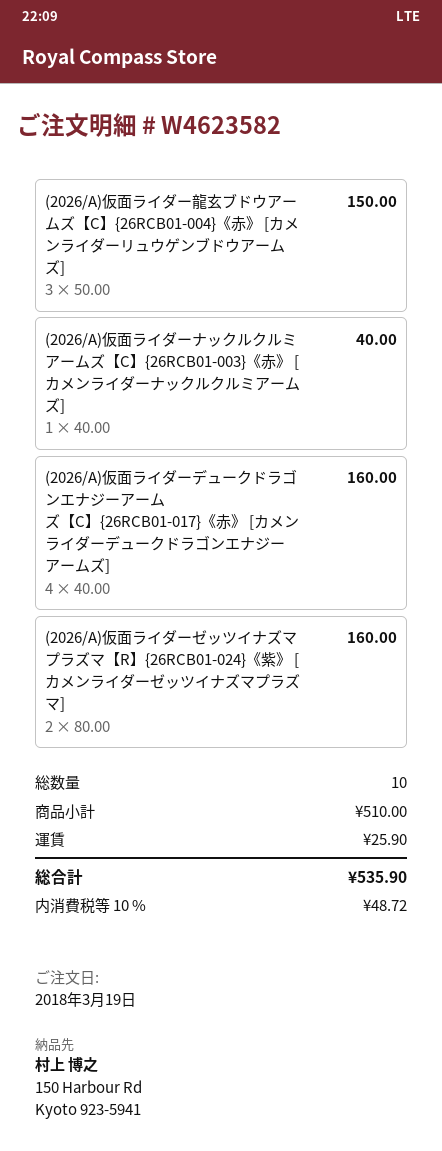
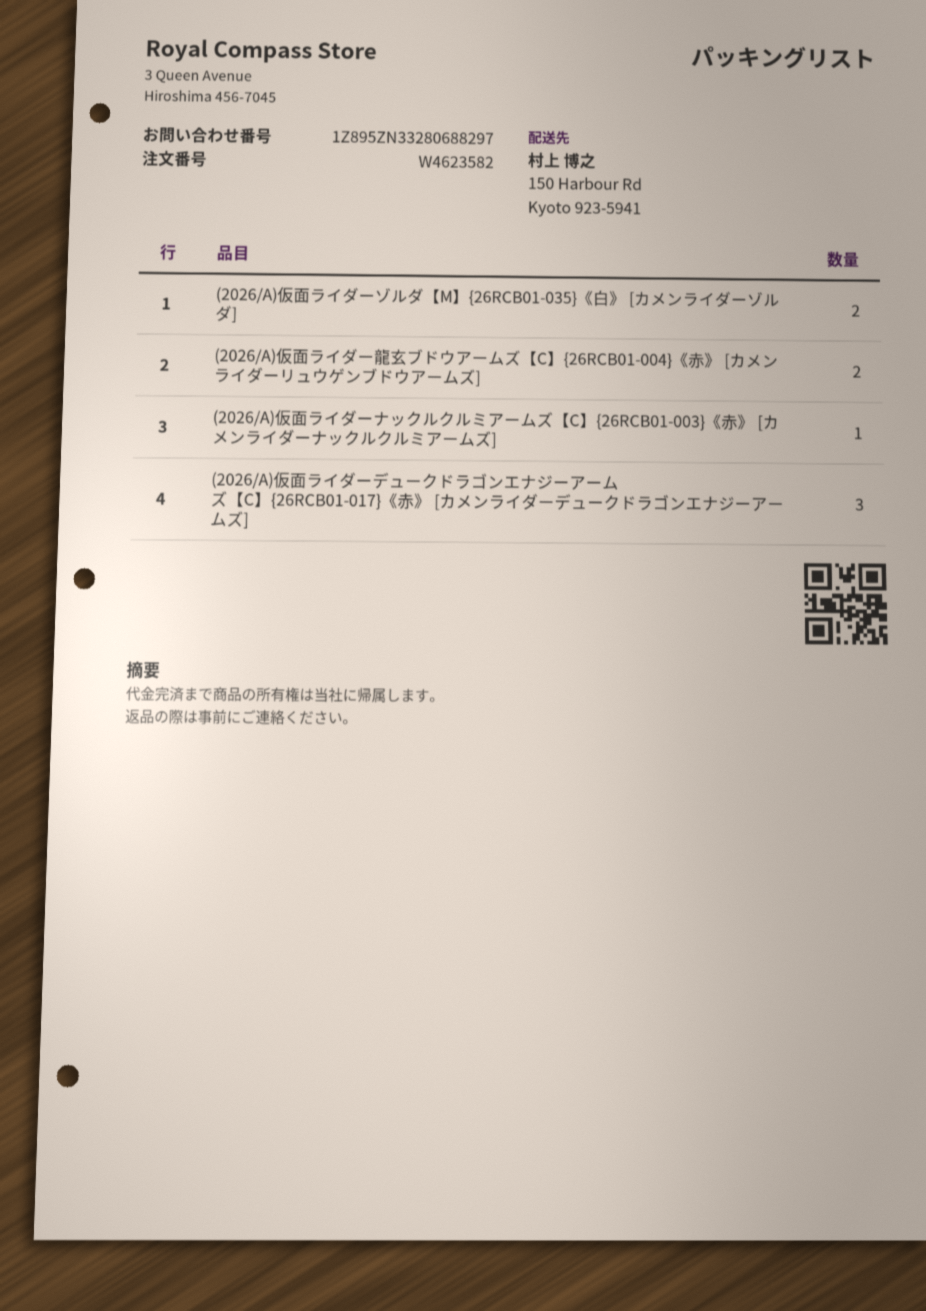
(2026/A)仮面ライダー龍玄ブドウアームズ【C】{26RCB01-004}《赤》 [カメンライダーリュウゲンブドウアームズ]: 3 -> 2
(2026/A)仮面ライダーデュークドラゴンエナジーアームズ【C】{26RCB01-017}《赤》 [カメンライダーデュークドラゴンエナジーアームズ]: 4 -> 3
(2026/A)仮面ライダーゼッツイナズマプラズマ【R】{26RCB01-024}《紫》 [カメンライダーゼッツイナズマプラズマ]: 2 -> none
(2026/A)仮面ライダーゾルダ【M】{26RCB01-035}《白》 [カメンライダーゾルダ]: none -> 2

